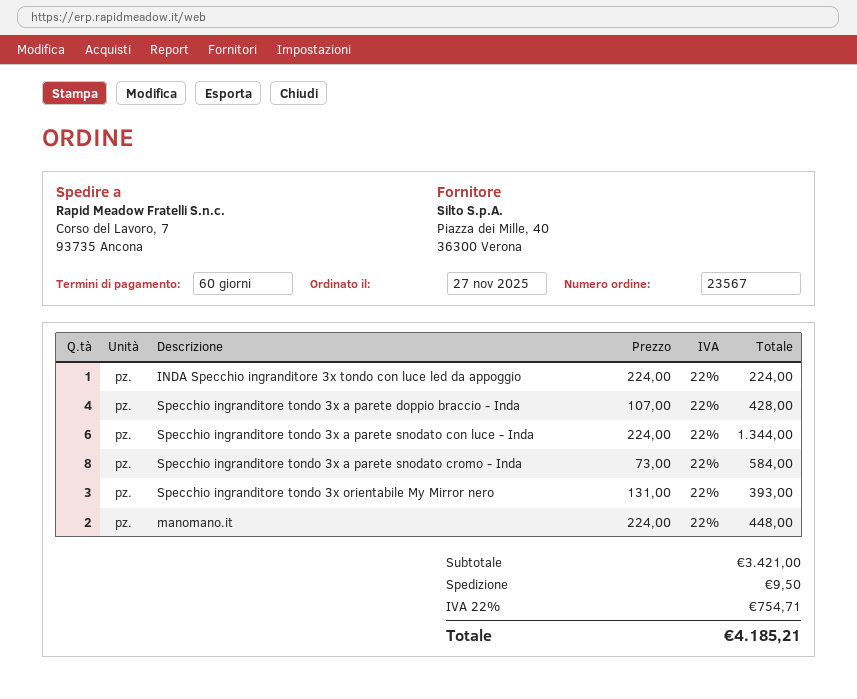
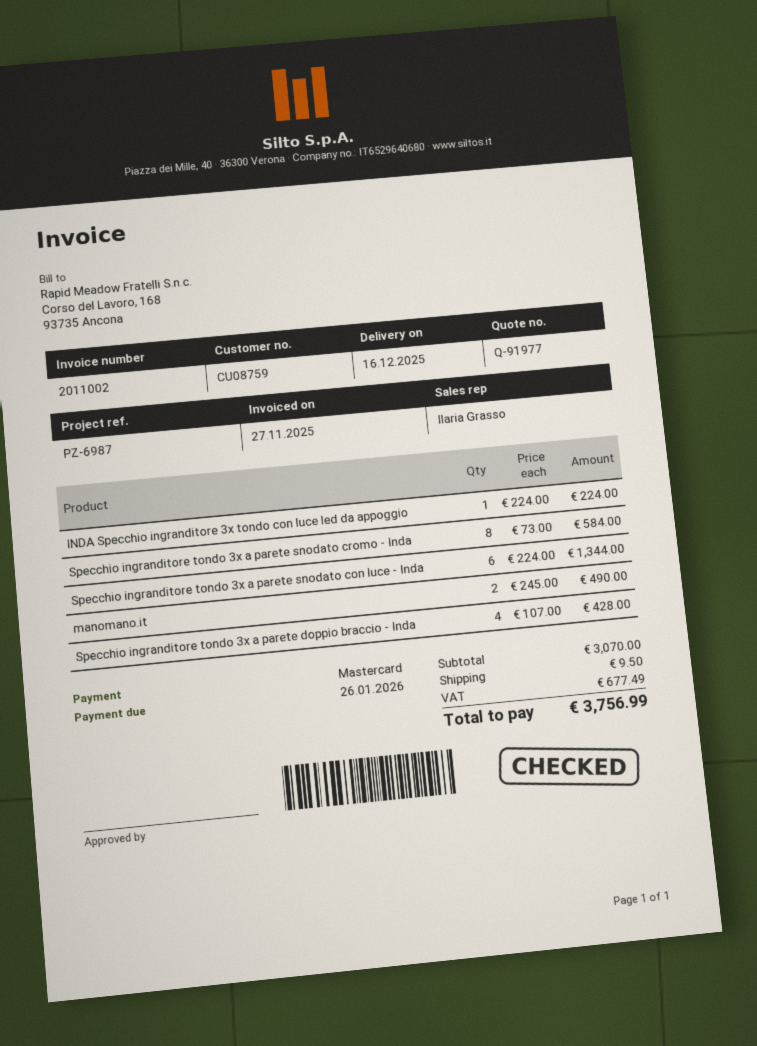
Specchio ingranditore tondo 3x orientabile My Mirror nero: 3 x 131.00 = 393.00 -> none
manomano.it: 2 x 224.00 = 448.00 -> 2 x 245.00 = 490.00
subtotal: 3421.00 -> 3070.00
tax: 754.71 -> 677.49
total: 4185.21 -> 3756.99

